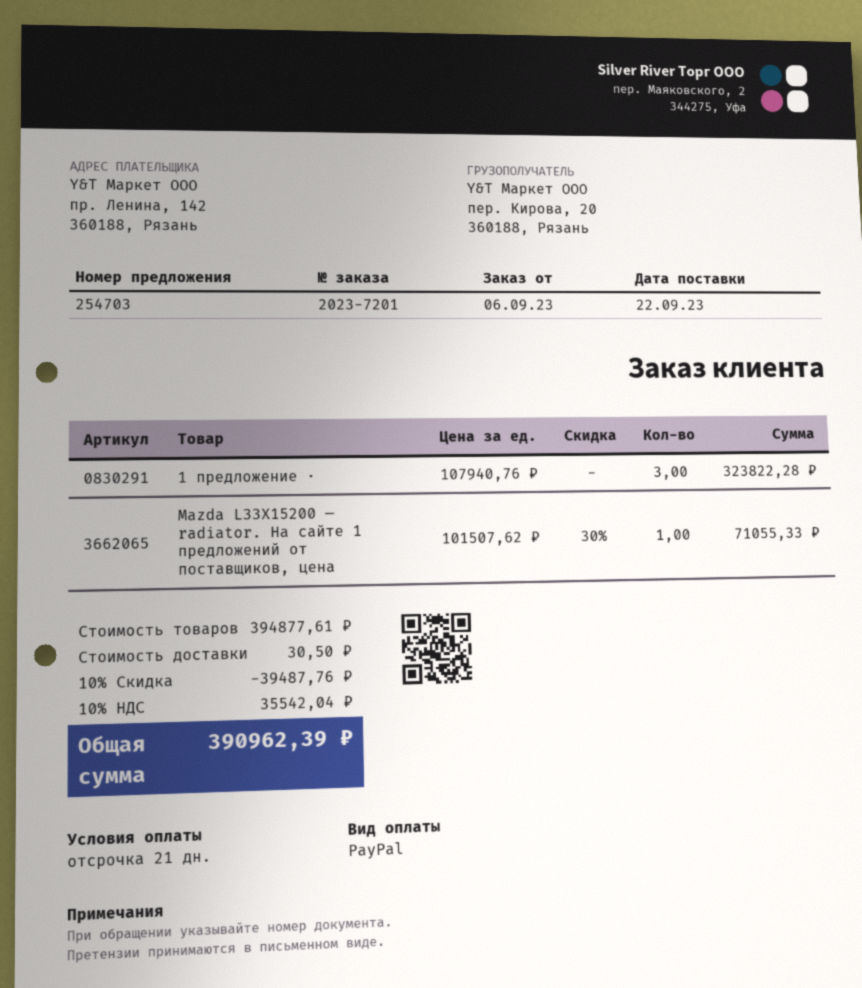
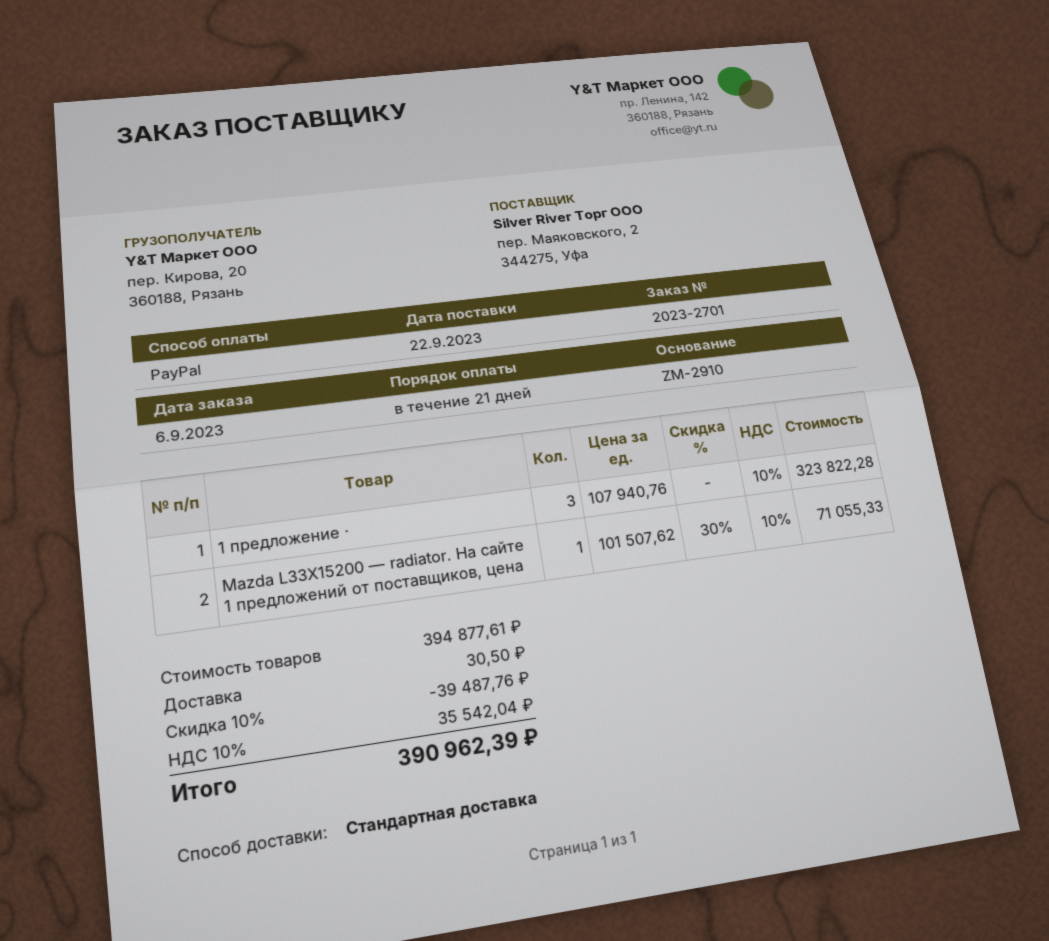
order number: 2023-7201 -> 2023-2701

